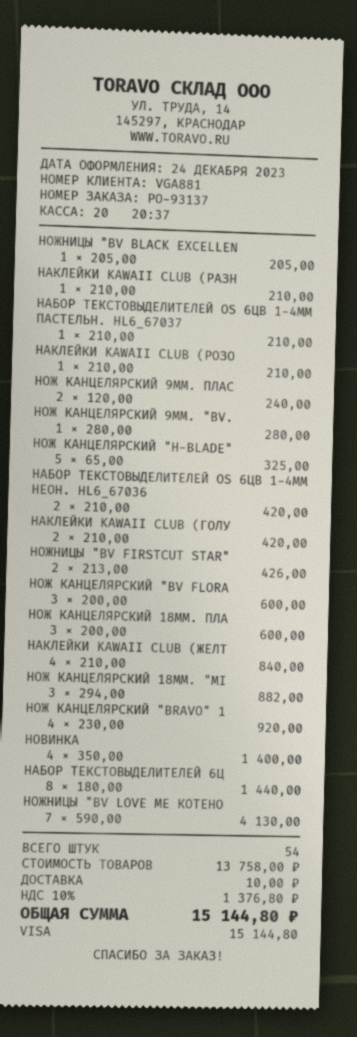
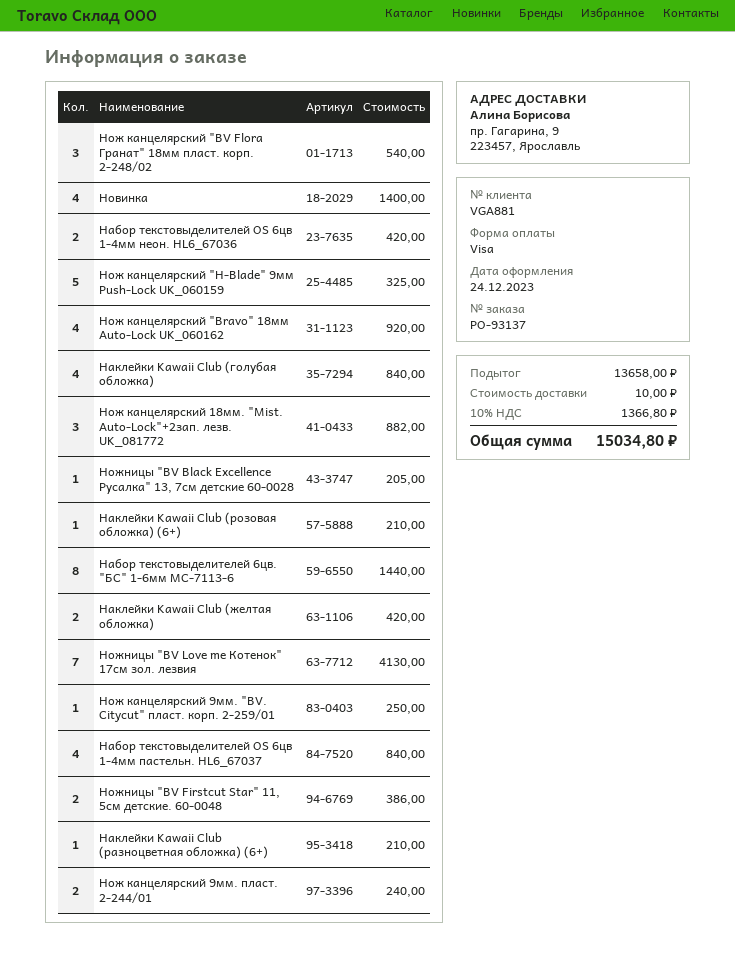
НАБОР ТЕКСТОВЫДЕЛИТЕЛЕЙ OS 6ЦВ 1-4ММ ПАСТЕЛЬН. HL6_67037: 1 for 210.00 -> 4 for 840.00
НОЖ КАНЦЕЛЯРСКИЙ 9ММ. "BV.: 1 for 280.00 -> 1 for 250.00
НАКЛЕЙКИ KAWAII CLUB (ГОЛУ: 2 for 420.00 -> 4 for 840.00
НОЖНИЦЫ "BV FIRSTCUT STAR": 2 for 426.00 -> 2 for 386.00
НОЖ КАНЦЕЛЯРСКИЙ "BV FLORA: 3 for 600.00 -> 3 for 540.00
НОЖ КАНЦЕЛЯРСКИЙ 18ММ. ПЛА: 3 for 600.00 -> none
НАКЛЕЙКИ KAWAII CLUB (ЖЕЛТ: 4 for 840.00 -> 2 for 420.00
subtotal: 13758.00 -> 13658.00
tax: 10% = 1376.80 -> 10% = 1366.80
total: 15144.80 -> 15034.80

